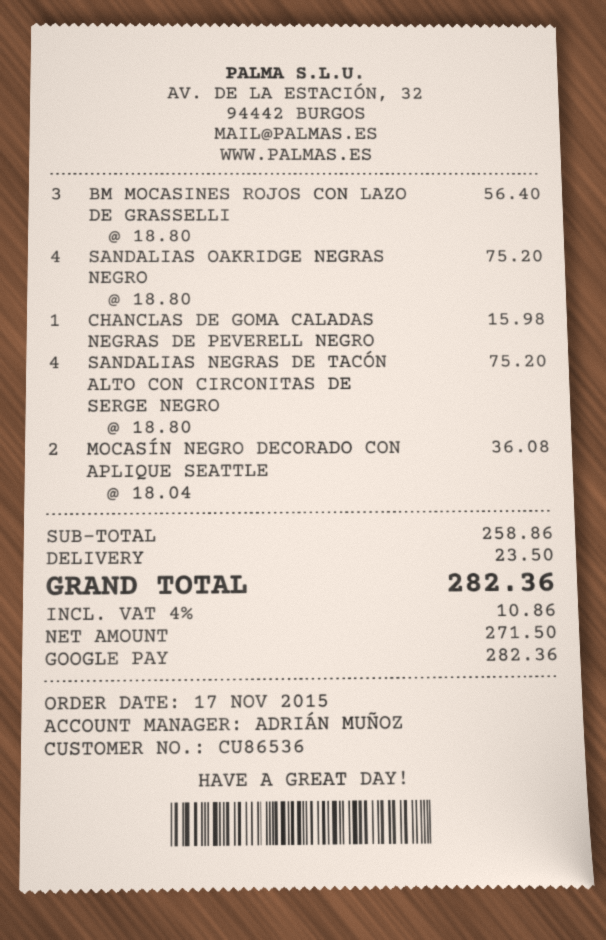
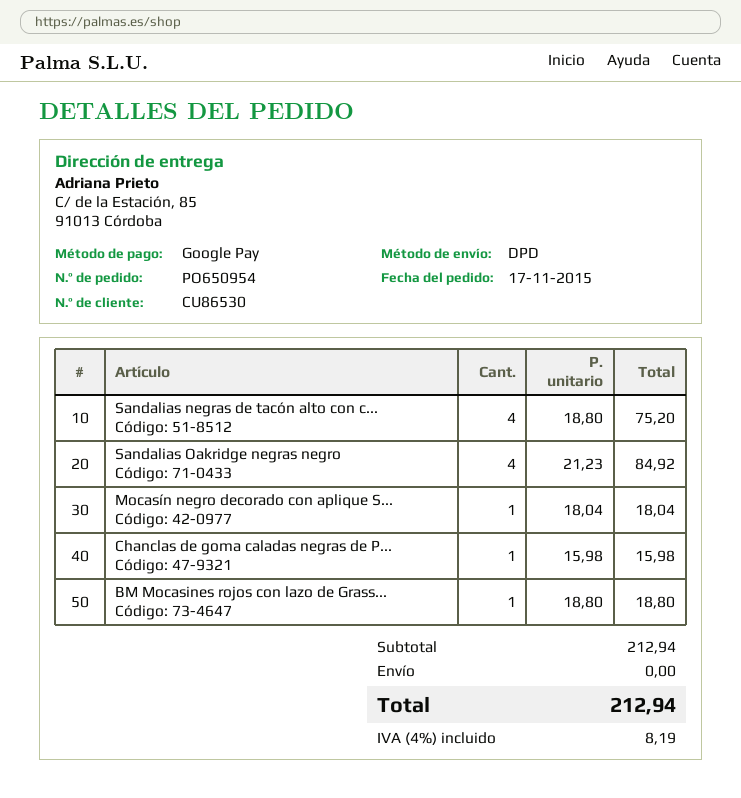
customer number: CU86536 -> CU86530
BM MOCASINES ROJOS CON LAZO DE GRASSELLI: 3 x 18.80 = 56.40 -> 1 x 18.80 = 18.80
SANDALIAS OAKRIDGE NEGRAS NEGRO: 4 x 18.80 = 75.20 -> 4 x 21.23 = 84.92
MOCASÍN NEGRO DECORADO CON APLIQUE SEATTLE: 2 x 18.04 = 36.08 -> 1 x 18.04 = 18.04
subtotal: 258.86 -> 212.94
shipping: 23.50 -> 0.00
tax: 4% = 10.86 -> 4% = 8.19
total: 282.36 -> 212.94

